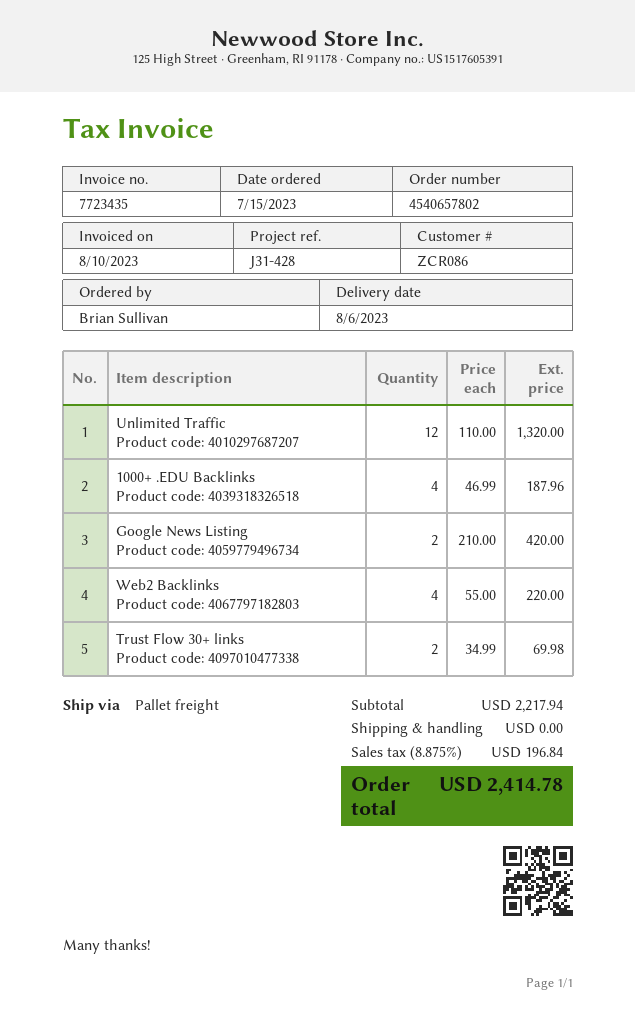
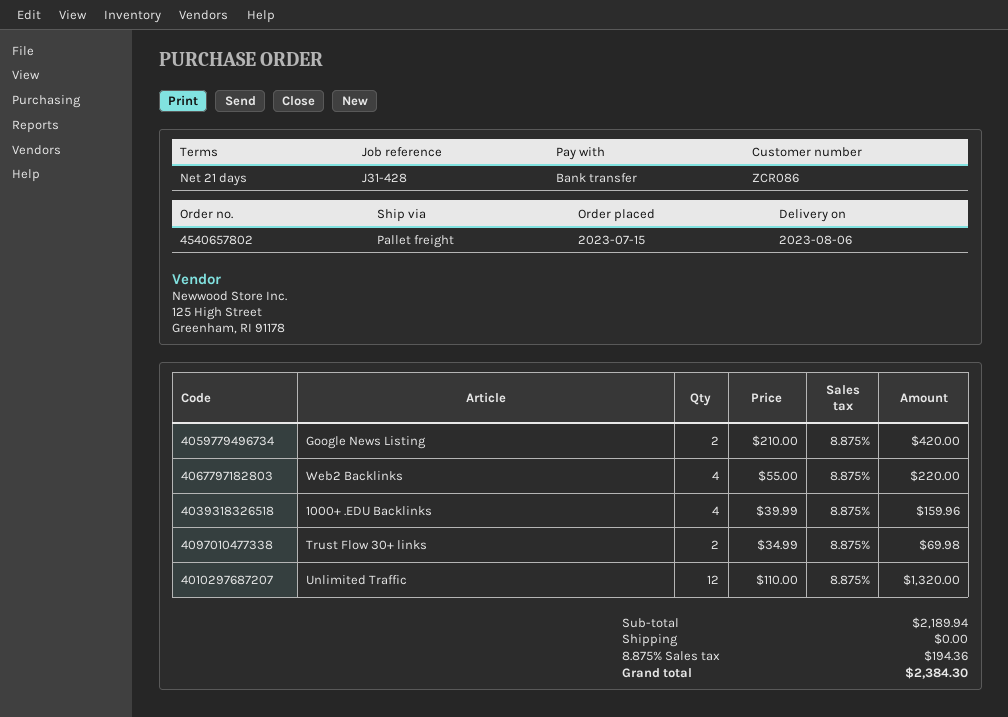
1000+ .EDU Backlinks: 4 x 46.99 = 187.96 -> 4 x 39.99 = 159.96
subtotal: 2217.94 -> 2189.94
tax: 8.875% = 196.84 -> 8.875% = 194.36
total: 2414.78 -> 2384.30

